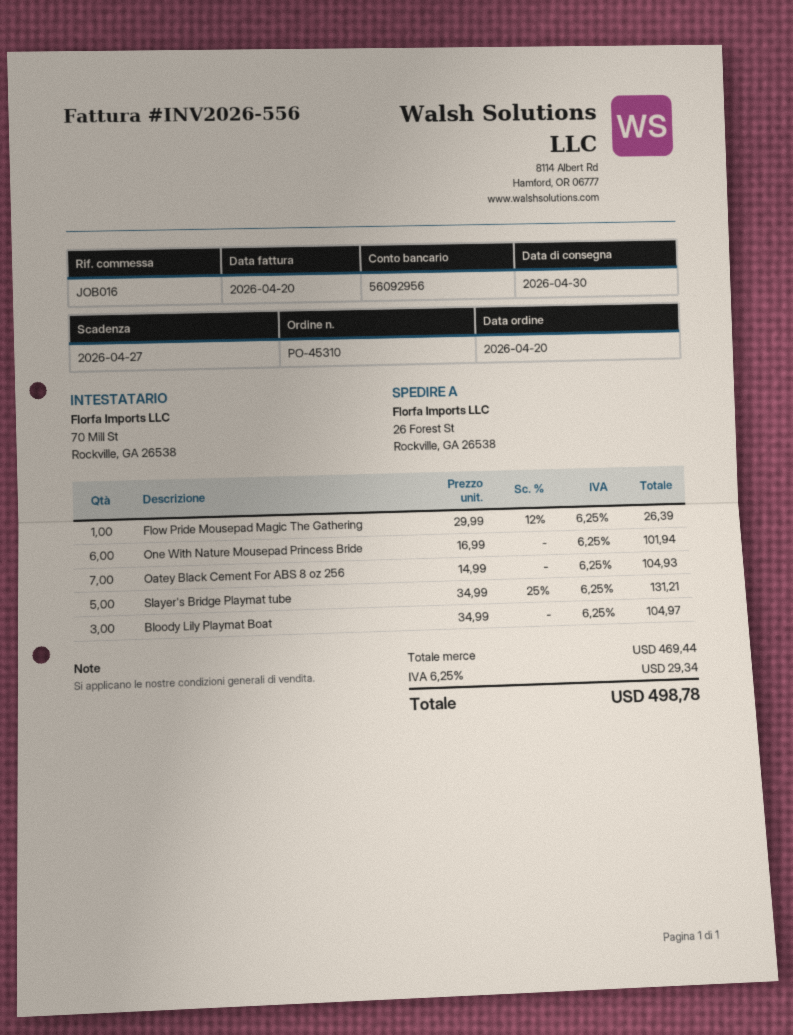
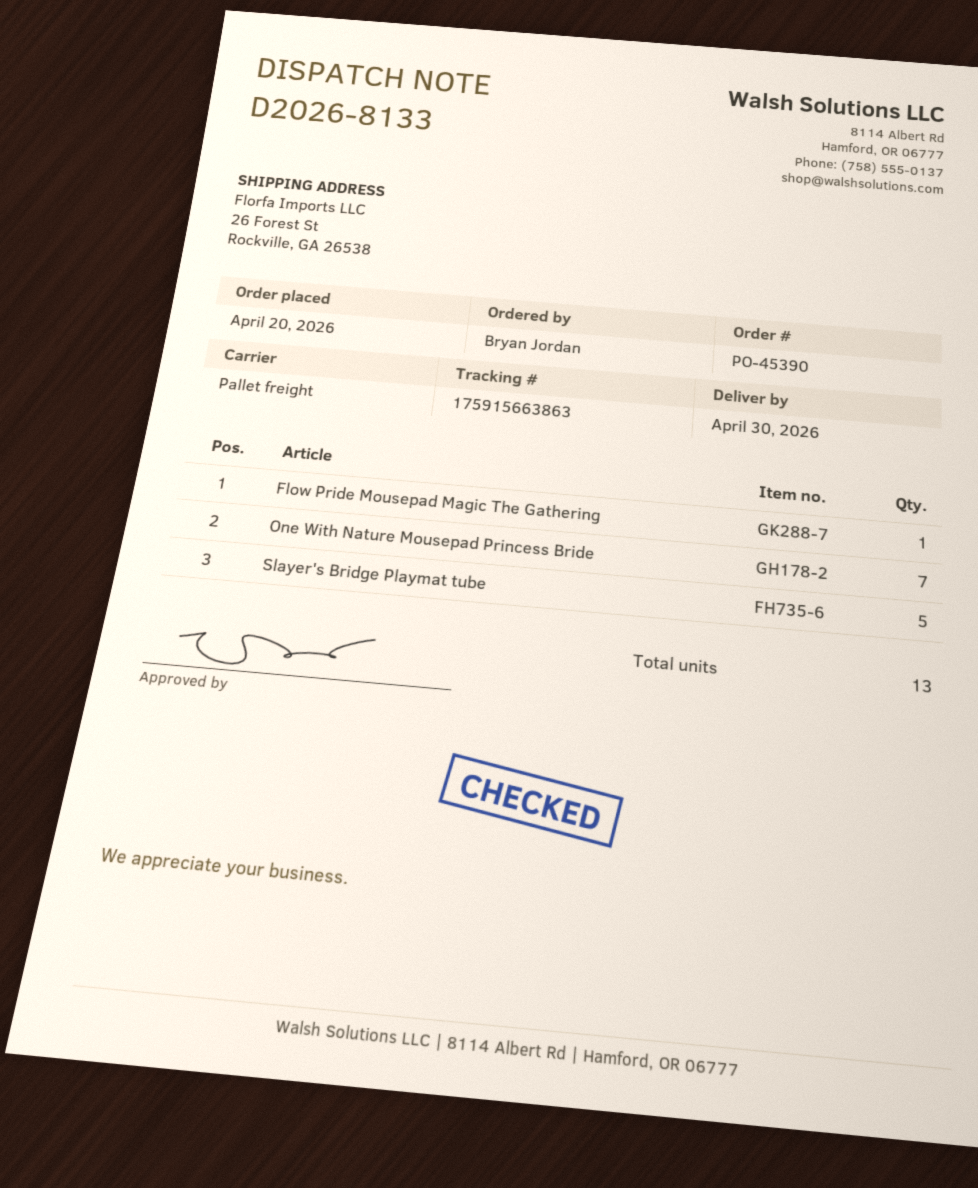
order number: PO-45310 -> PO-45390
One With Nature Mousepad Princess Bride: 6 -> 7
Oatey Black Cement For ABS 8 oz 256: 7 -> none
Bloody Lily Playmat Boat: 3 -> none

